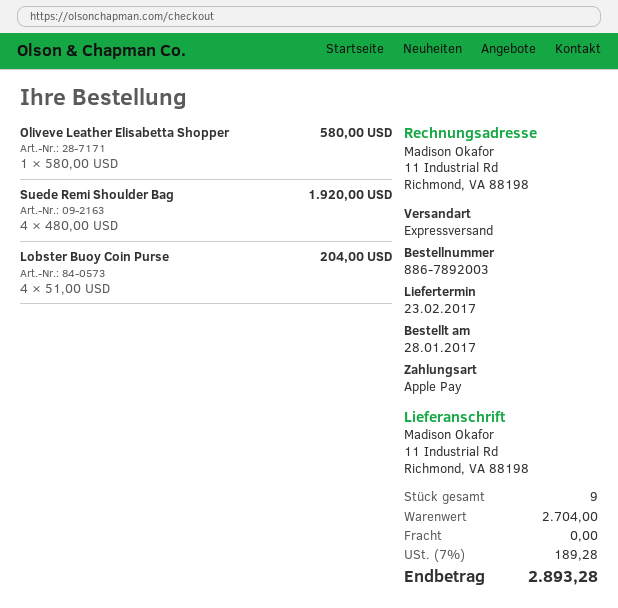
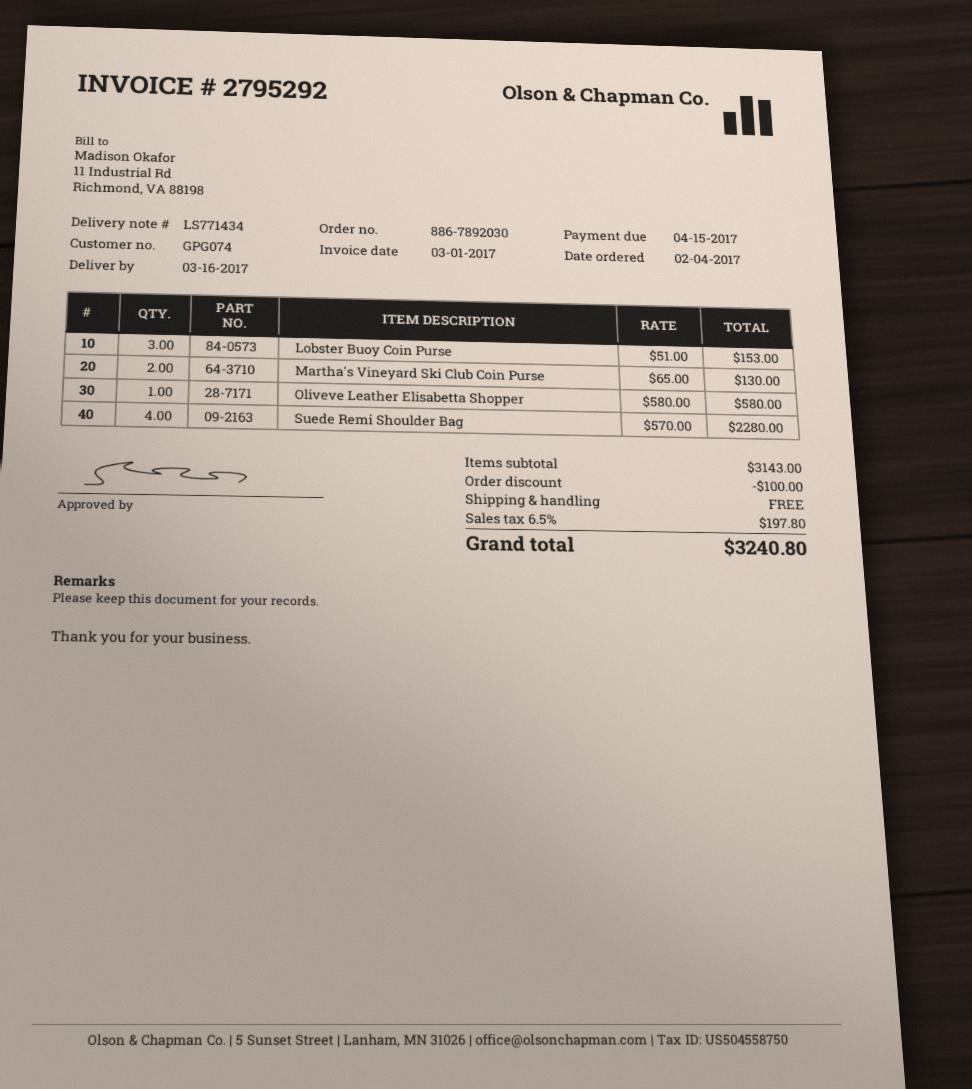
order number: 886-7892003 -> 886-7892030
order date: 2017-01-28 -> 2017-02-04
delivery date: 2017-02-23 -> 2017-03-16
Suede Remi Shoulder Bag: 4 x 480.00 = 1920.00 -> 4 x 570.00 = 2280.00
Lobster Buoy Coin Purse: 4 x 51.00 = 204.00 -> 3 x 51.00 = 153.00
Martha's Vineyard Ski Club Coin Purse: none -> 2 x 65.00 = 130.00
subtotal: 2704.00 -> 3143.00
discount: none -> 100.00
tax: 7% = 189.28 -> 6.5% = 197.80
total: 2893.28 -> 3240.80

